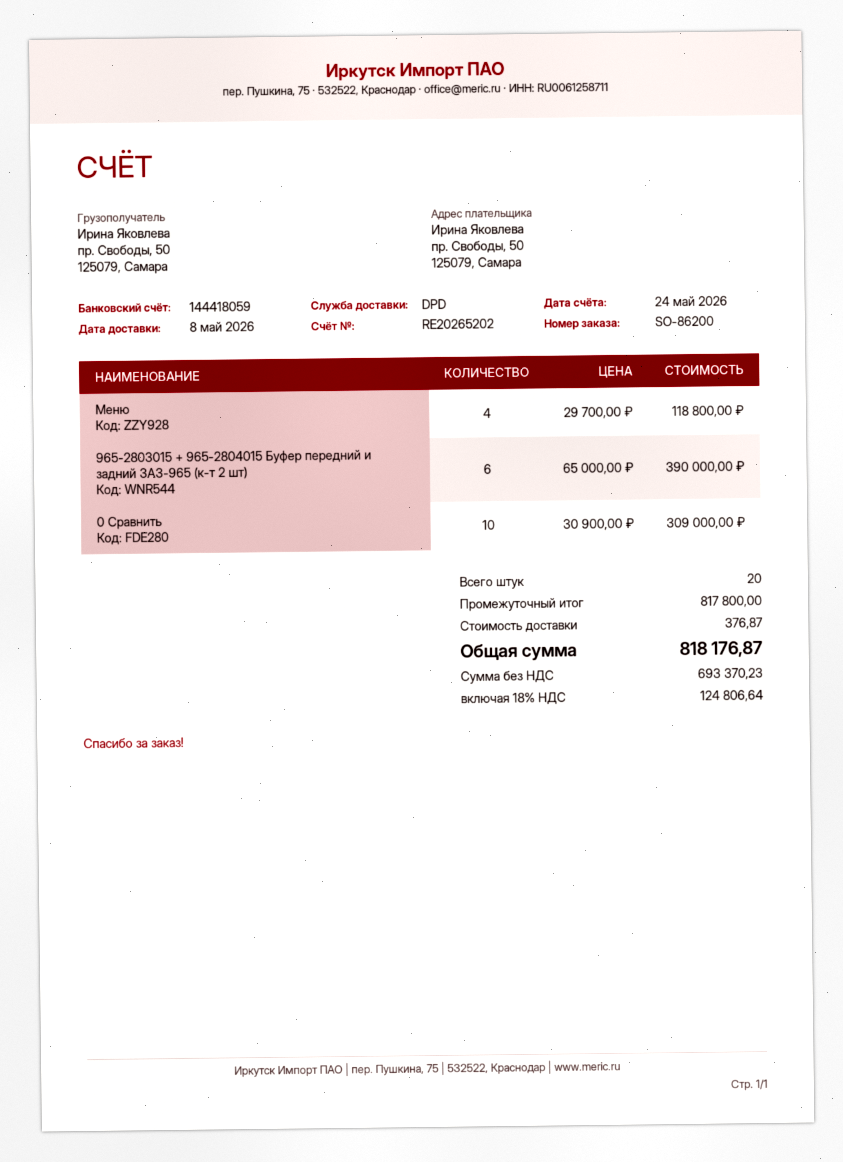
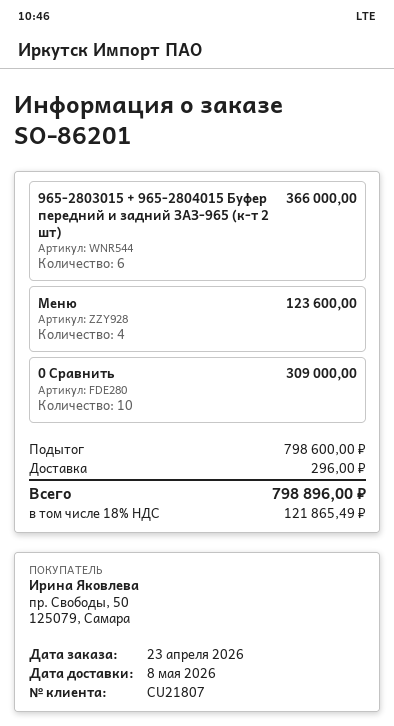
order number: SO-86200 -> SO-86201
Меню: 4 for 118800.00 -> 4 for 123600.00
965-2803015 + 965-2804015 Буфер передний и задний ЗАЗ-965 (к-т 2 шт): 6 for 390000.00 -> 6 for 366000.00
subtotal: 817800.00 -> 798600.00
shipping: 376.87 -> 296.00
tax: 18% = 124806.64 -> 18% = 121865.49
total: 818176.87 -> 798896.00

